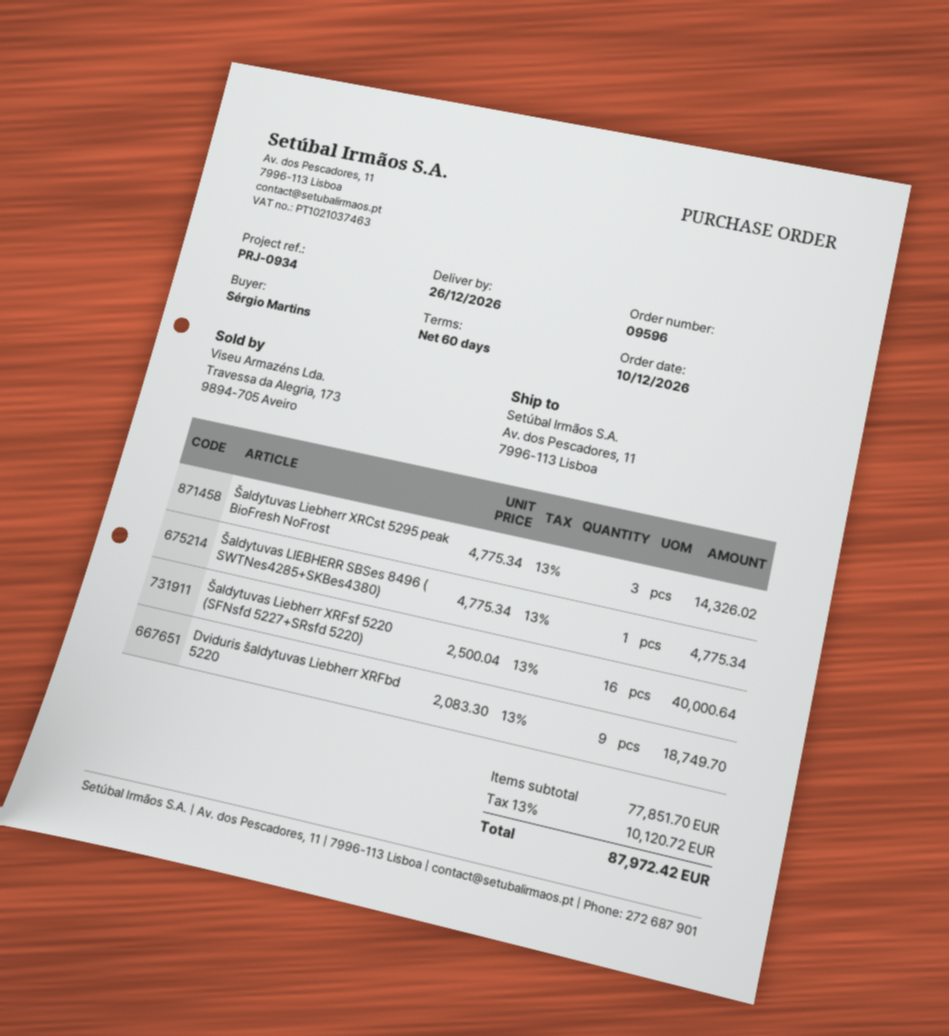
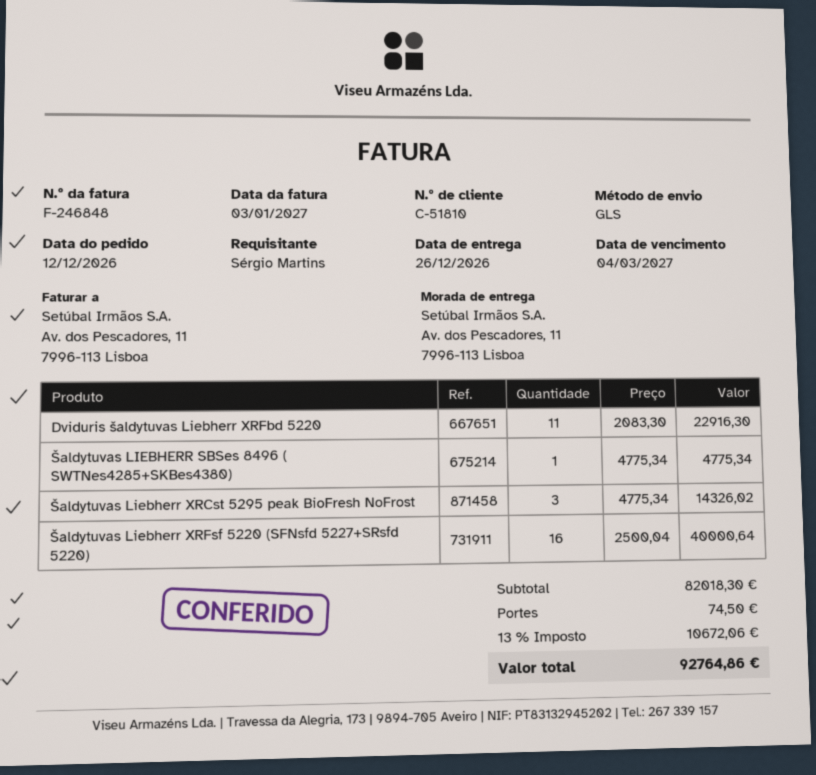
order date: 2026-12-10 -> 2026-12-12
Dviduris šaldytuvas Liebherr XRFbd 5220: 9 x 2083.30 = 18749.70 -> 11 x 2083.30 = 22916.30
subtotal: 77851.70 -> 82018.30
shipping: none -> 74.50
tax: 13% = 10120.72 -> 13% = 10672.06
total: 87972.42 -> 92764.86

